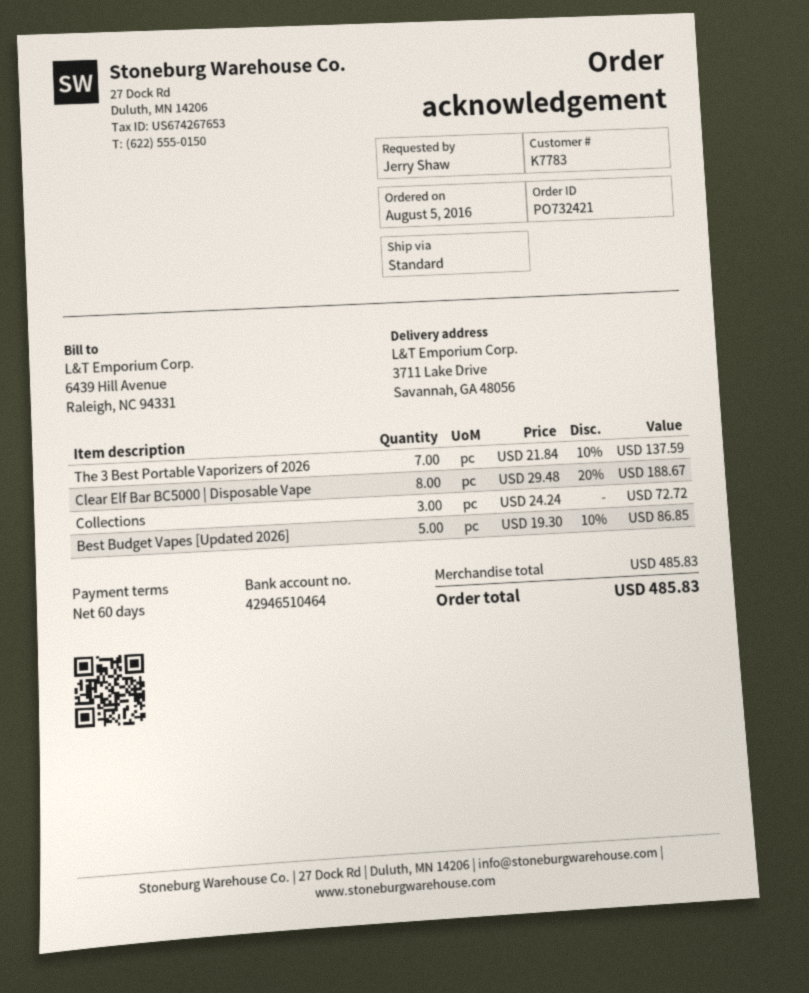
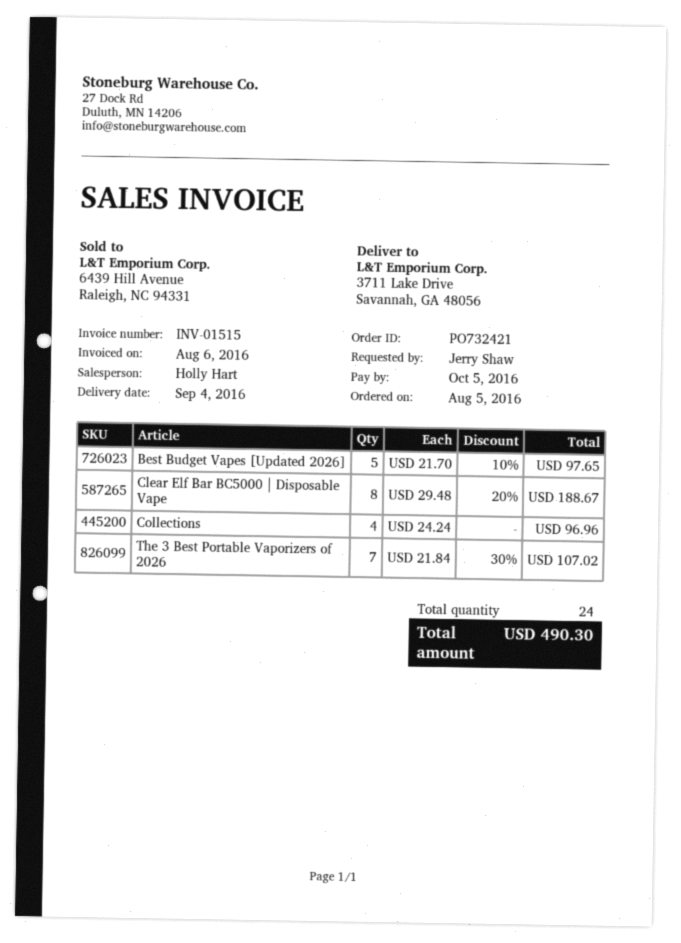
The 3 Best Portable Vaporizers of 2026: 7 x 21.84 - 10% = 137.59 -> 7 x 21.84 - 30% = 107.02
Collections: 3 x 24.24 = 72.72 -> 4 x 24.24 = 96.96
Best Budget Vapes [Updated 2026]: 5 x 19.30 - 10% = 86.85 -> 5 x 21.70 - 10% = 97.65
total: 485.83 -> 490.30

